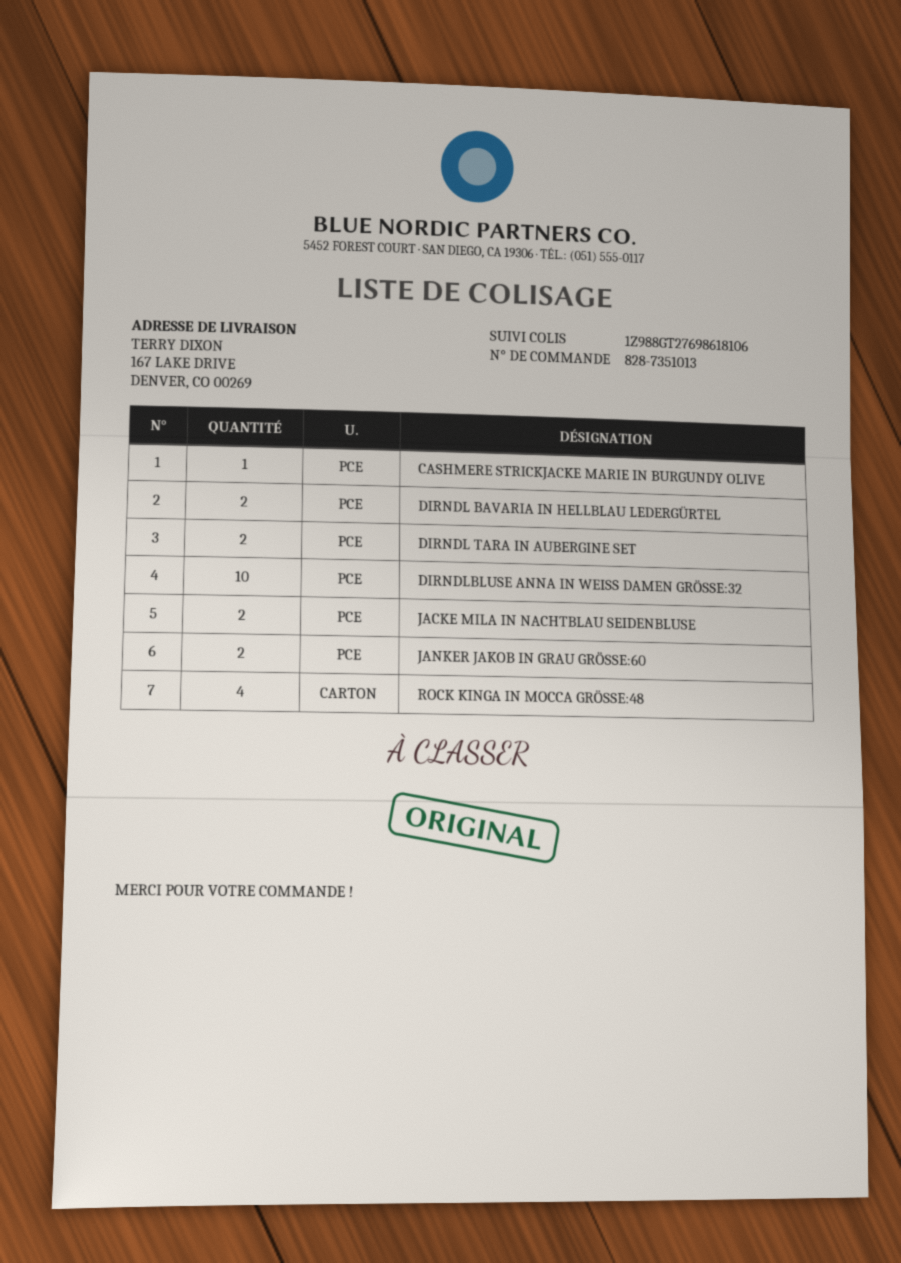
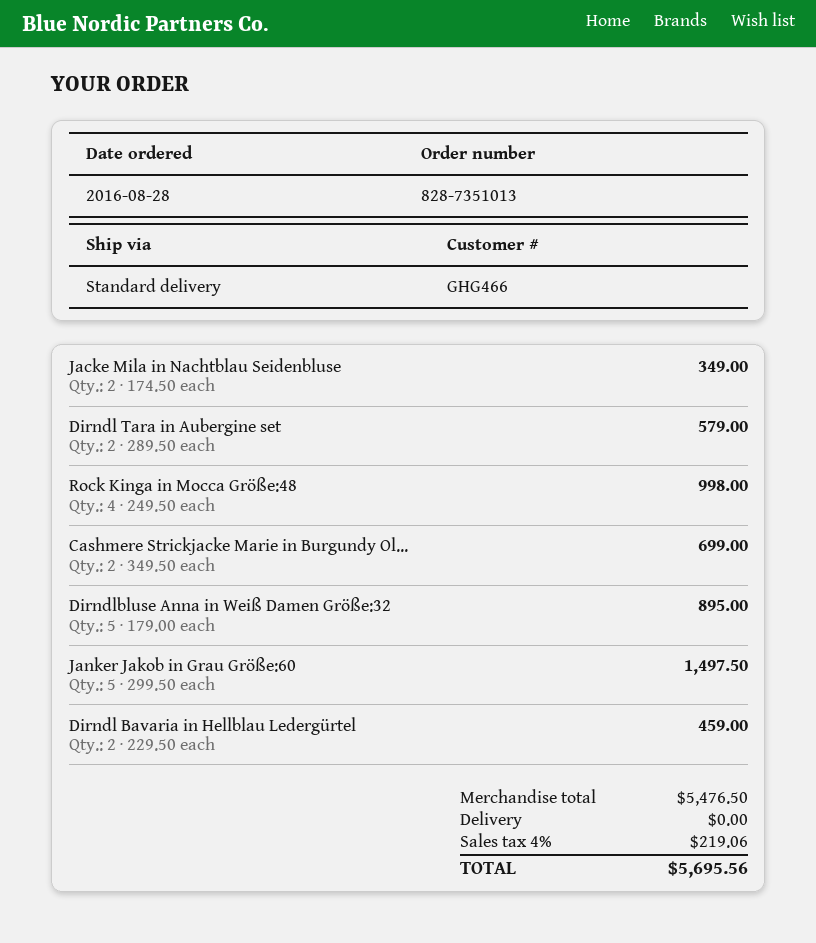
CASHMERE STRICKJACKE MARIE IN BURGUNDY OLIVE: 1 -> 2
DIRNDLBLUSE ANNA IN WEISS DAMEN GRÖSSE:32: 10 -> 5
JANKER JAKOB IN GRAU GRÖSSE:60: 2 -> 5

